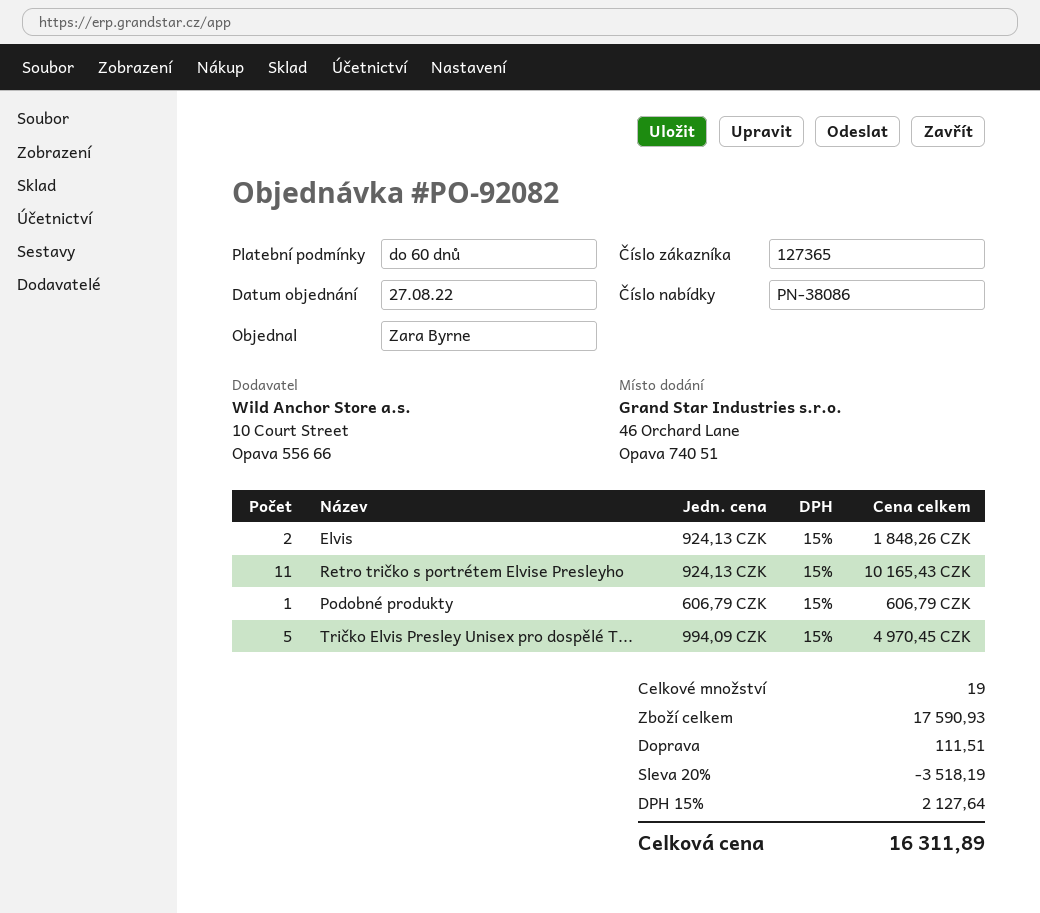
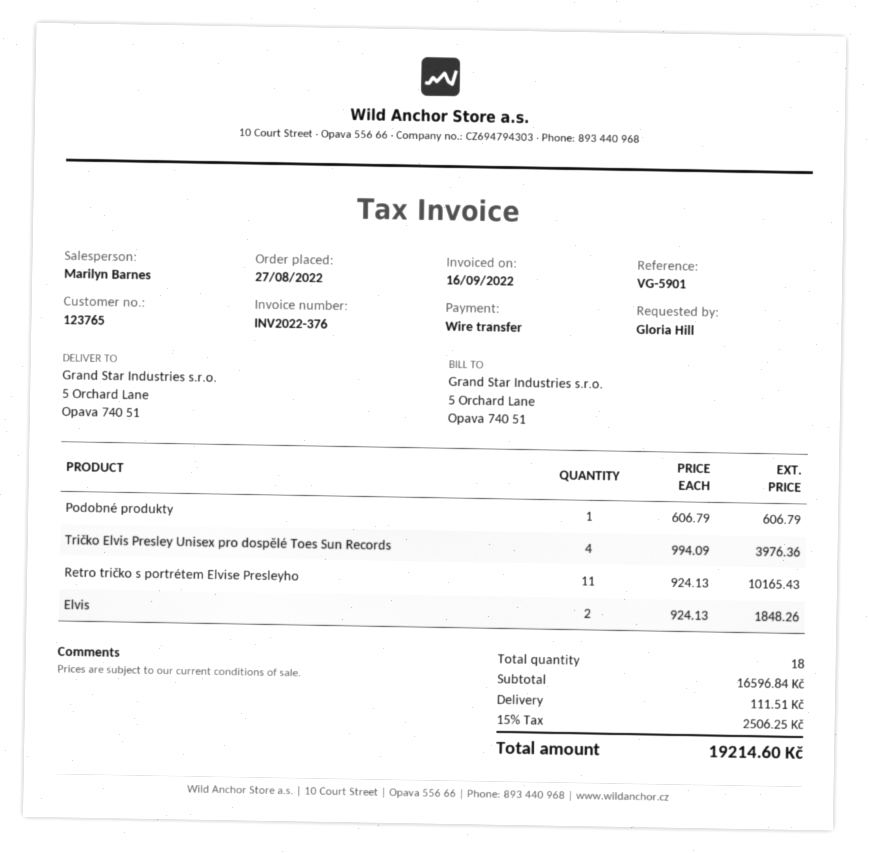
customer number: 127365 -> 123765
ordered by: Zara Byrne -> Gloria Hill
ship to: 46 Orchard Lane, Opava 740 51 -> 5 Orchard Lane, Opava 740 51
Tričko Elvis Presley Unisex pro dospělé T...: 5 x 994.09 = 4970.45 -> 4 x 994.09 = 3976.36
total quantity: 19 -> 18
subtotal: 17590.93 -> 16596.84
discount: 20% = 3518.19 -> none
tax: 15% = 2127.64 -> 15% = 2506.25
total: 16311.89 -> 19214.60

